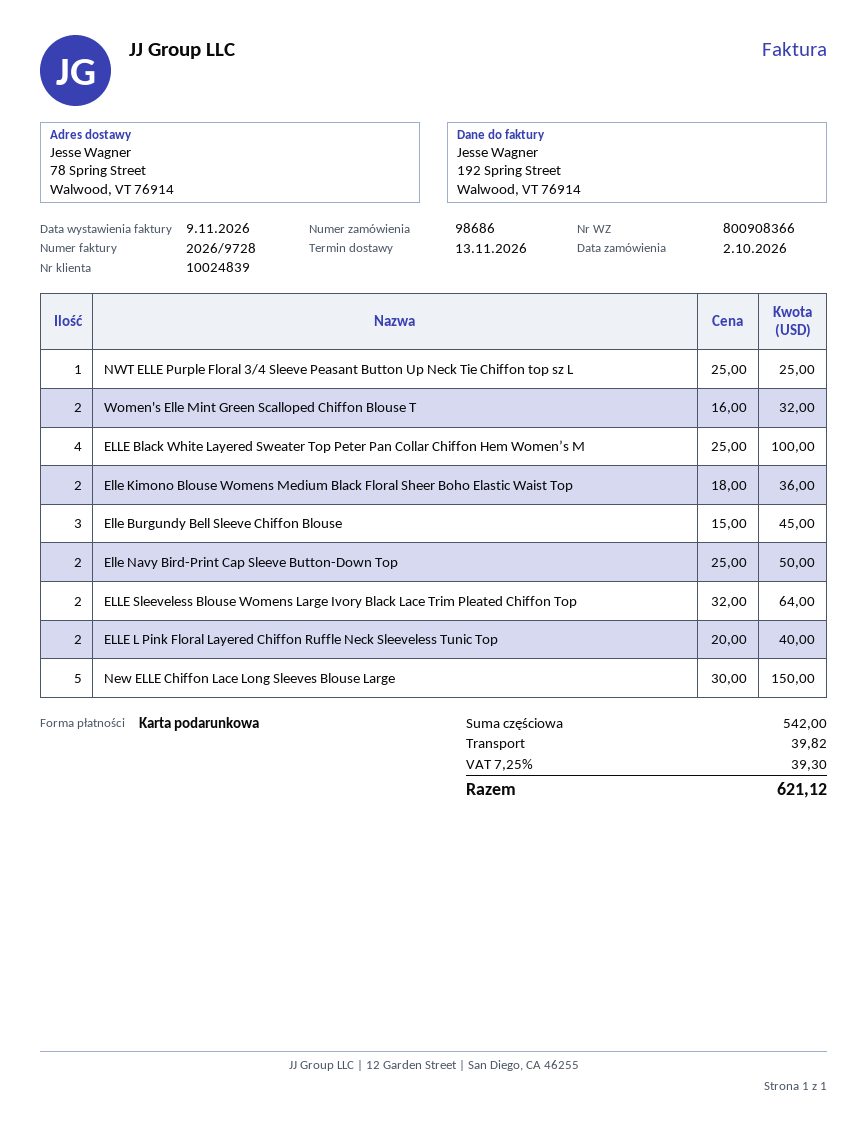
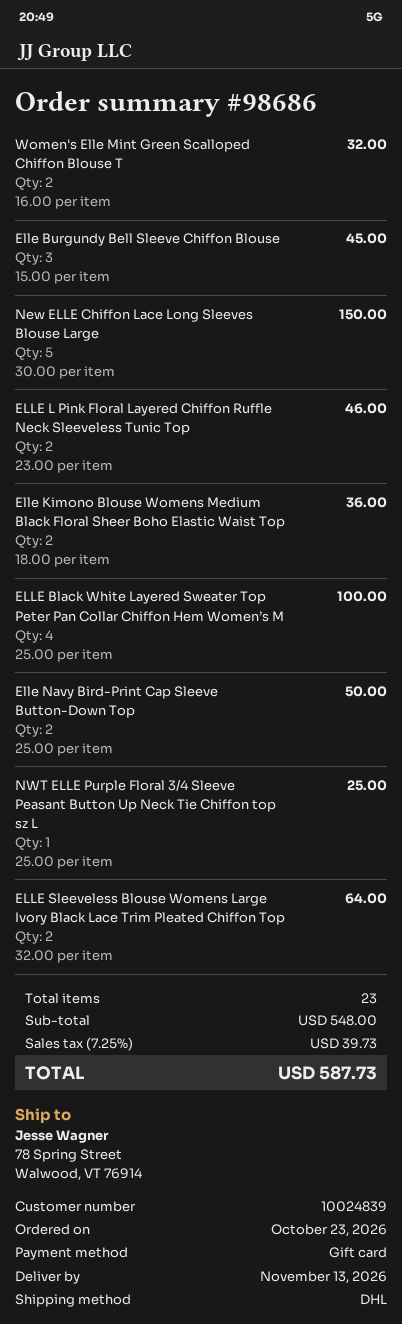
order date: 2026-10-02 -> 2026-10-23
ELLE L Pink Floral Layered Chiffon Ruffle Neck Sleeveless Tunic Top: 2 x 20.00 = 40.00 -> 2 x 23.00 = 46.00
subtotal: 542.00 -> 548.00
shipping: 39.82 -> none
tax: 7.25% = 39.30 -> 7.25% = 39.73
total: 621.12 -> 587.73

